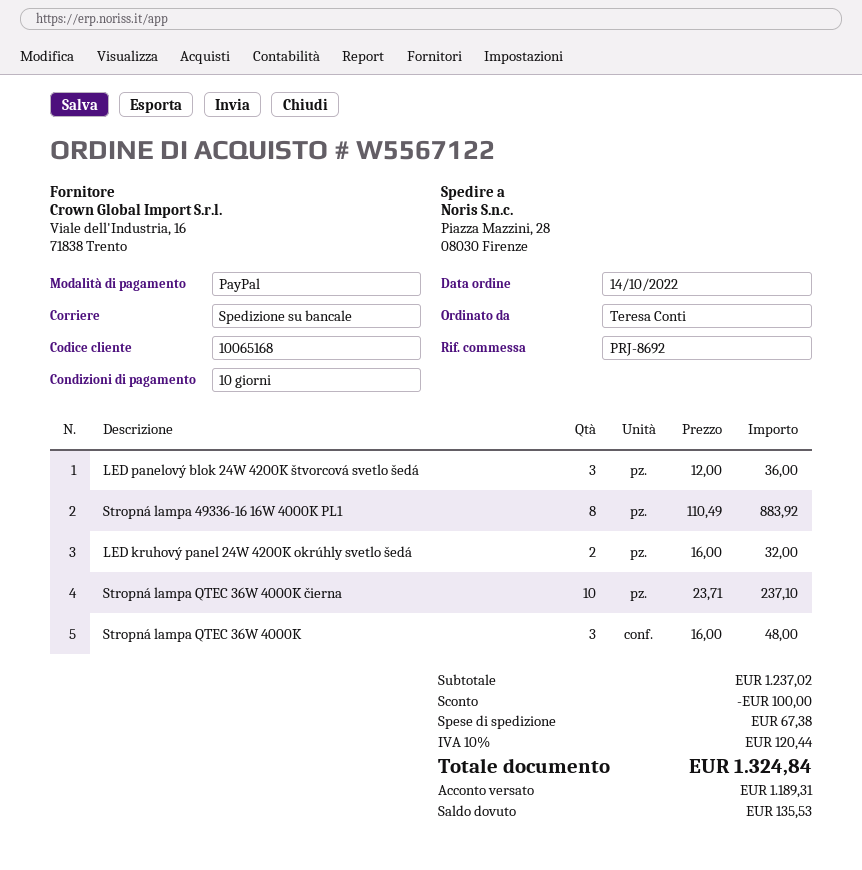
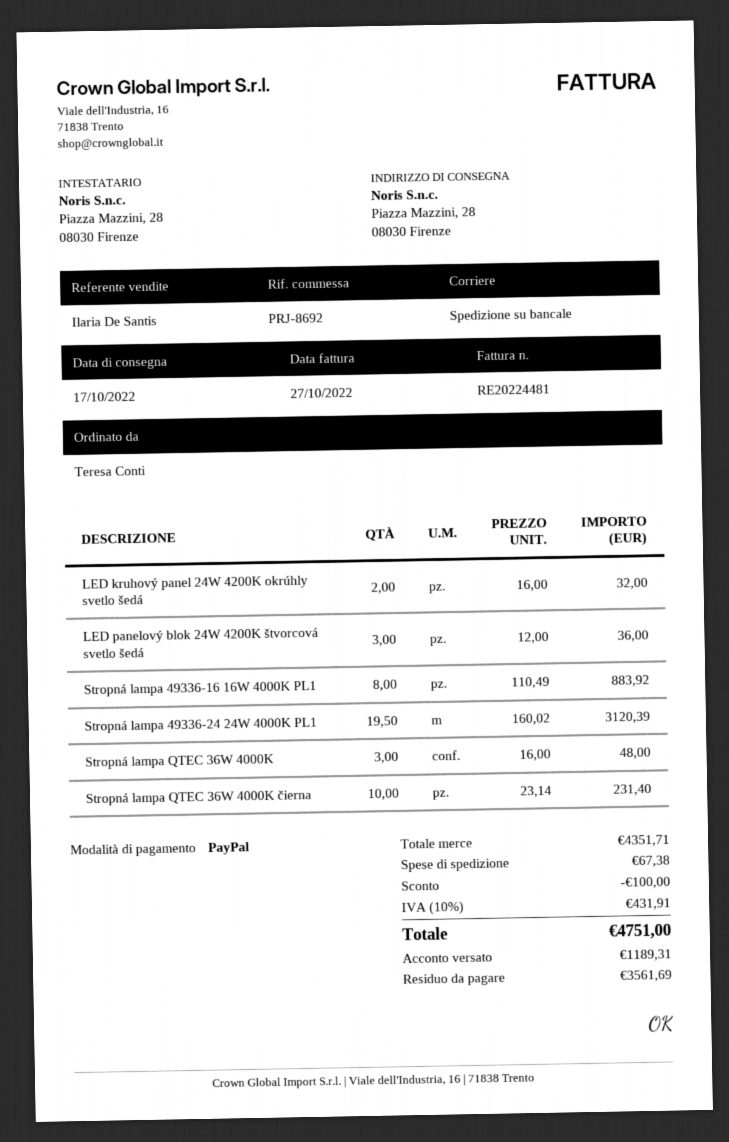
Stropná lampa QTEC 36W 4000K čierna: 10 x 23.71 = 237.10 -> 10 x 23.14 = 231.40
Stropná lampa 49336-24 24W 4000K PL1: none -> 19.5 x 160.02 = 3120.39
subtotal: 1237.02 -> 4351.71
tax: 10% = 120.44 -> 10% = 431.91
total: 1324.84 -> 4751.00
balance: 135.53 -> 3561.69

